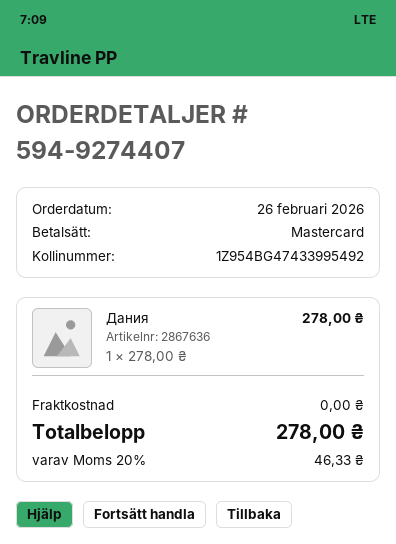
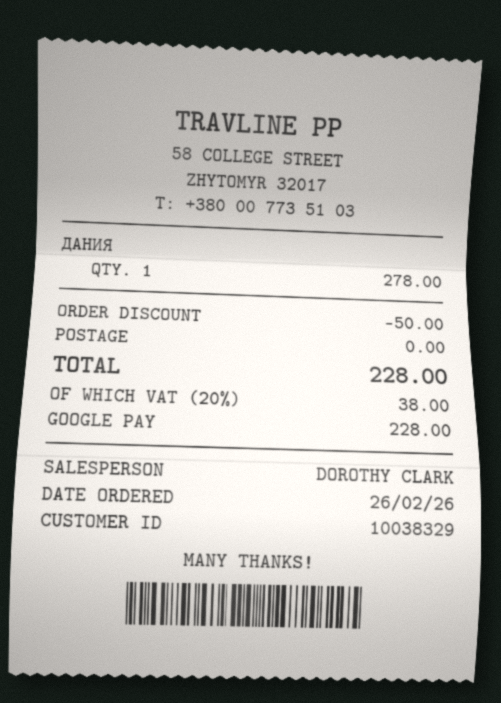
payment method: Mastercard -> Google Pay
discount: none -> 50.00
tax: 20% = 46.33 -> 20% = 38.00
total: 278.00 -> 228.00

